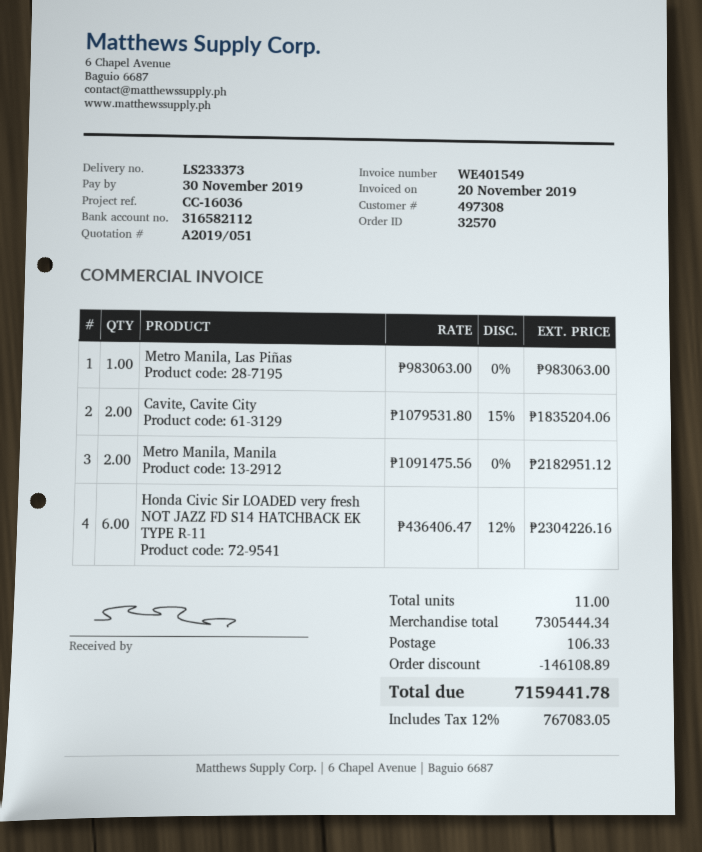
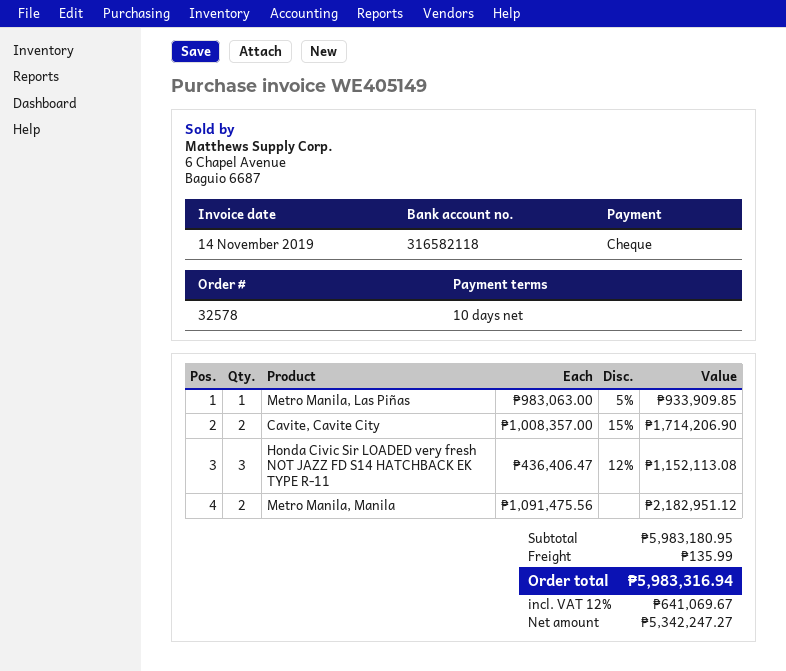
order number: 32570 -> 32578
invoice number: WE401549 -> WE405149
invoice date: 2019-11-20 -> 2019-11-14
bank account: 316582112 -> 316582118
Metro Manila, Las Piñas: 1 x 983063.00 = 983063.00 -> 1 x 983063.00 - 5% = 933909.85
Cavite, Cavite City: 2 x 1079531.80 - 15% = 1835204.06 -> 2 x 1008357.00 - 15% = 1714206.90
Honda Civic Sir LOADED very fresh NOT JAZZ FD S14 HATCHBACK EK TYPE R-11: 6 x 436406.47 - 12% = 2304226.16 -> 3 x 436406.47 - 12% = 1152113.08
subtotal: 7305444.34 -> 5983180.95
discount: 146108.89 -> none
shipping: 106.33 -> 135.99
tax: 12% = 767083.05 -> 12% = 641069.67
total: 7159441.78 -> 5983316.94

